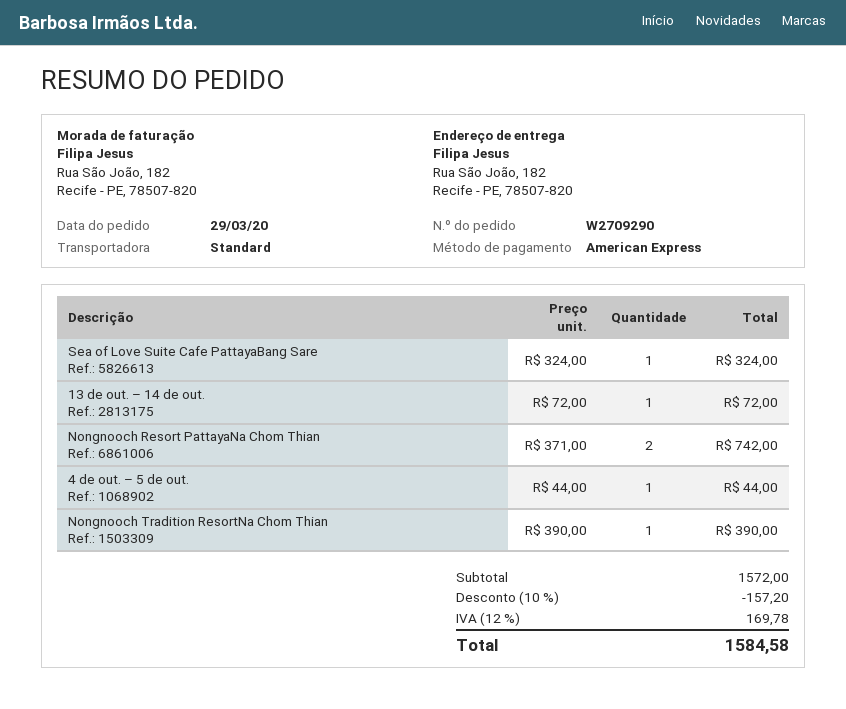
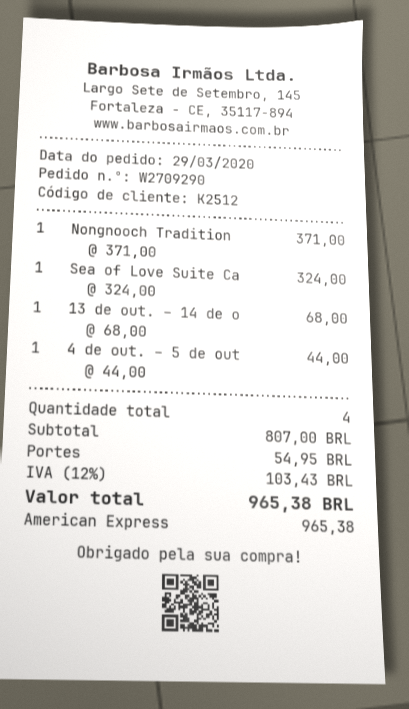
13 de out. – 14 de out.: 1 x 72.00 = 72.00 -> 1 x 68.00 = 68.00
Nongnooch Resort PattayaNa Chom Thian: 2 x 371.00 = 742.00 -> none
Nongnooch Tradition ResortNa Chom Thian: 1 x 390.00 = 390.00 -> 1 x 371.00 = 371.00
subtotal: 1572.00 -> 807.00
discount: 10% = 157.20 -> none
shipping: none -> 54.95
tax: 12% = 169.78 -> 12% = 103.43
total: 1584.58 -> 965.38

